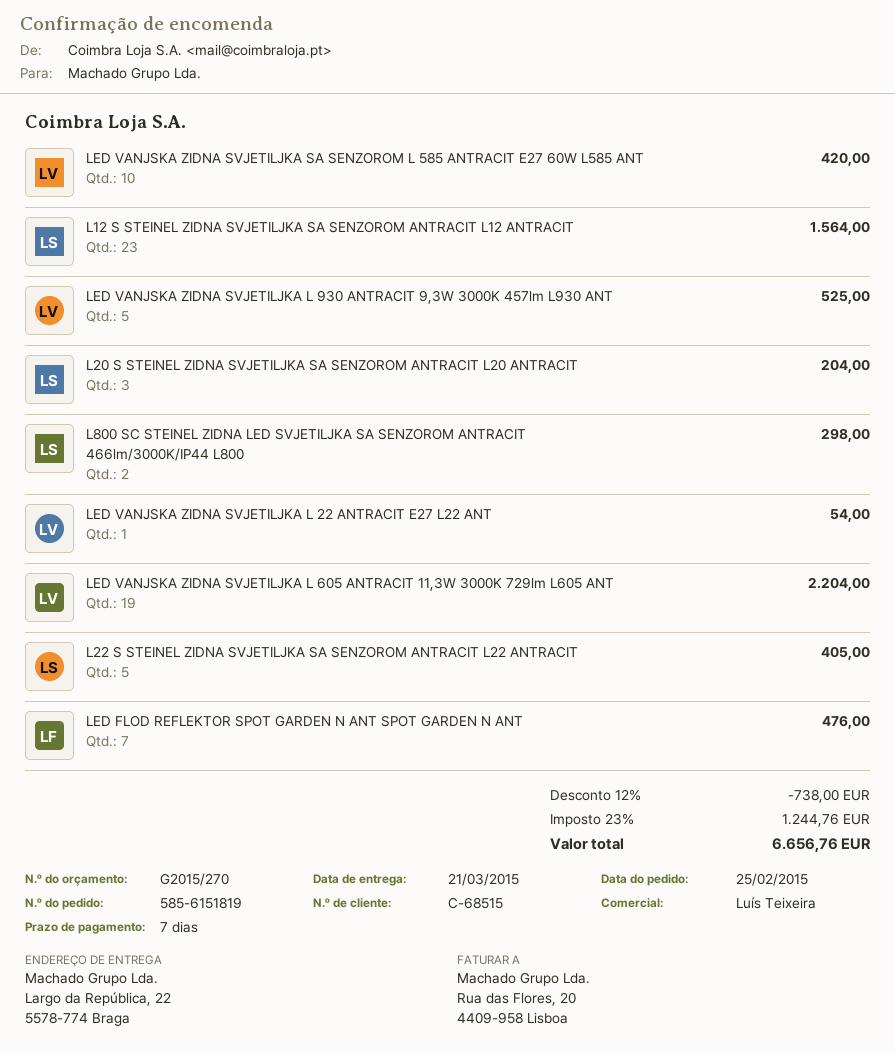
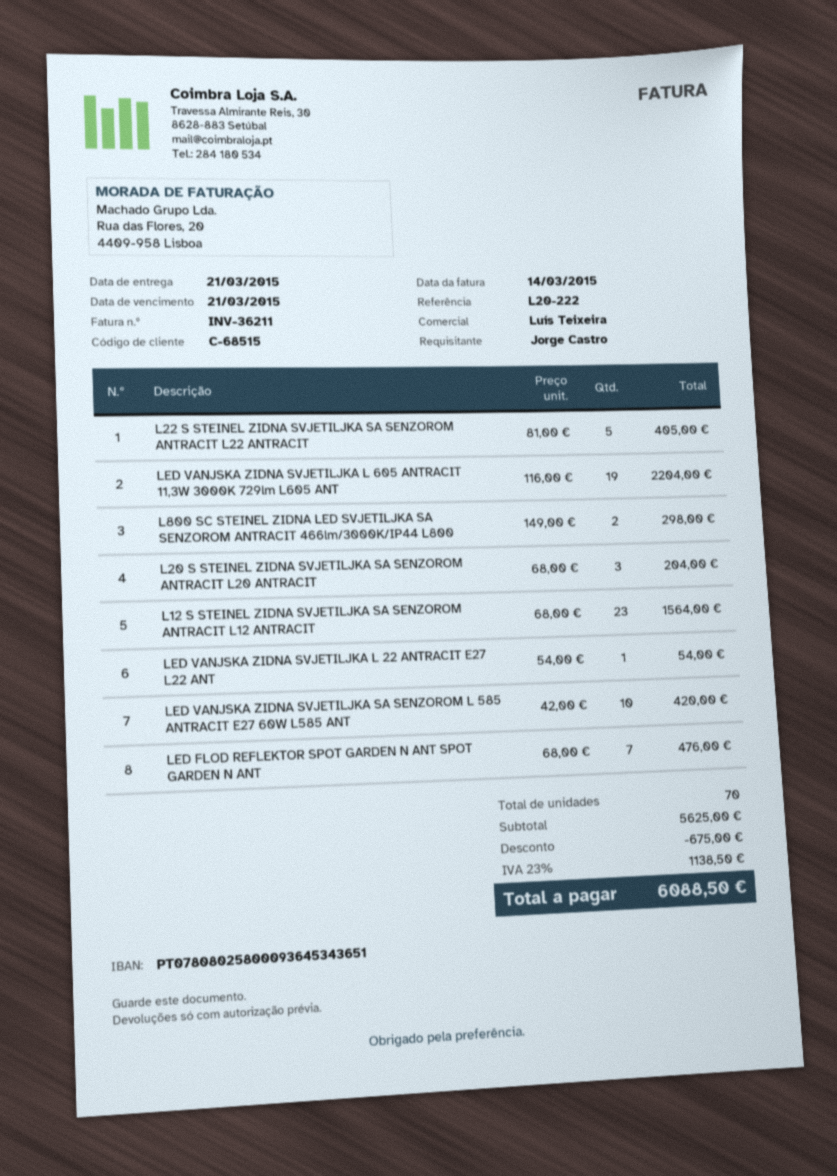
LED VANJSKA ZIDNA SVJETILJKA L 930 ANTRACIT 9,3W 3000K 457lm L930 ANT: 5 for 525.00 -> none
discount: 738.00 -> 675.00
tax: 23% = 1244.76 -> 23% = 1138.50
total: 6656.76 -> 6088.50

